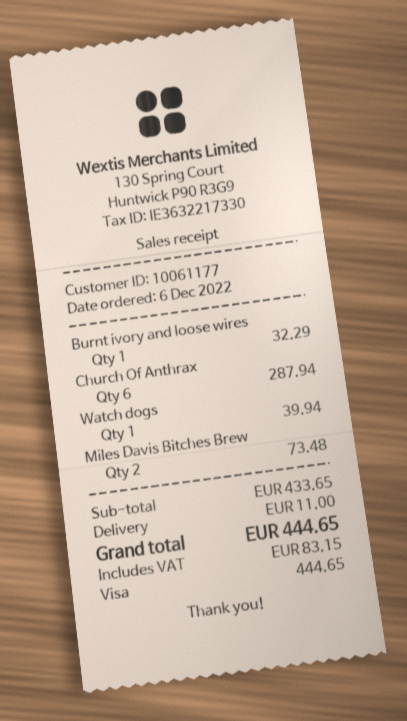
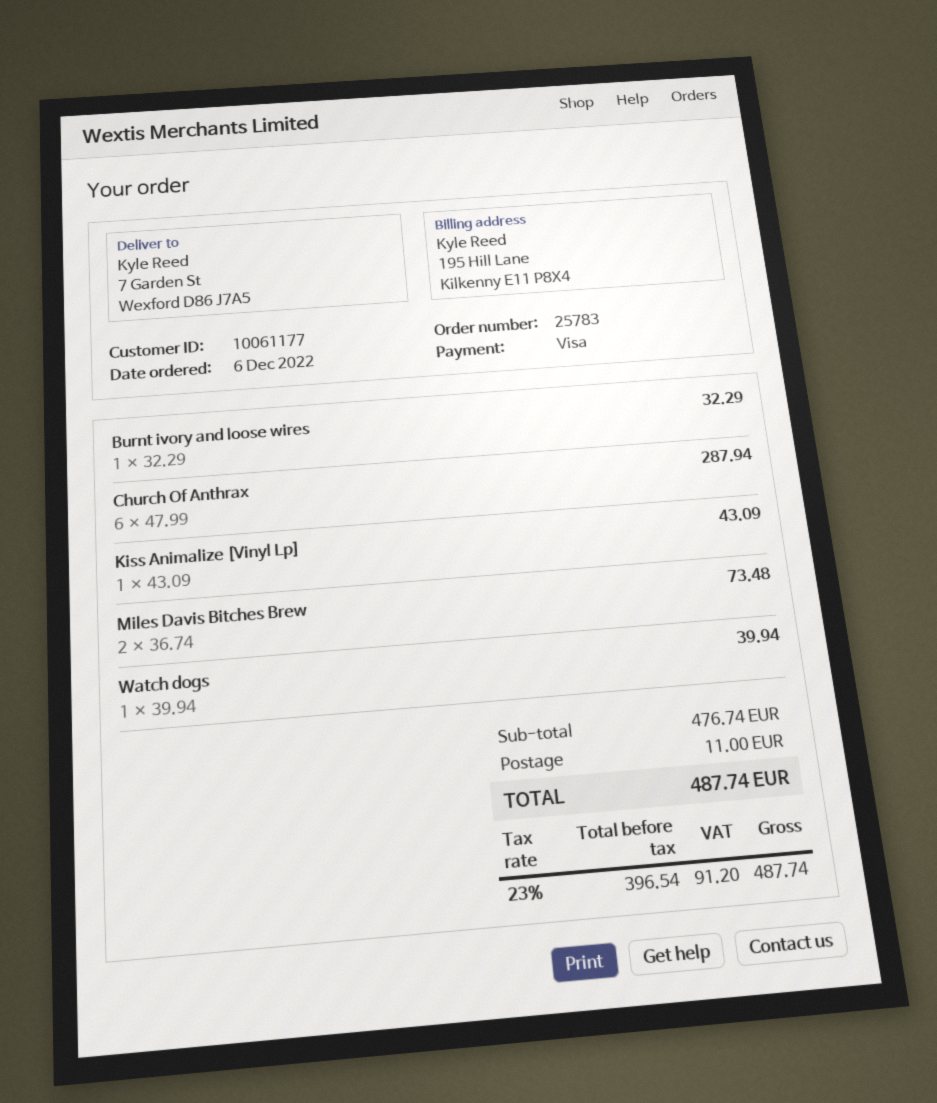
Kiss Animalize [Vinyl Lp]: none -> 1 for 43.09
subtotal: 433.65 -> 476.74
tax: 83.15 -> 91.20
total: 444.65 -> 487.74

